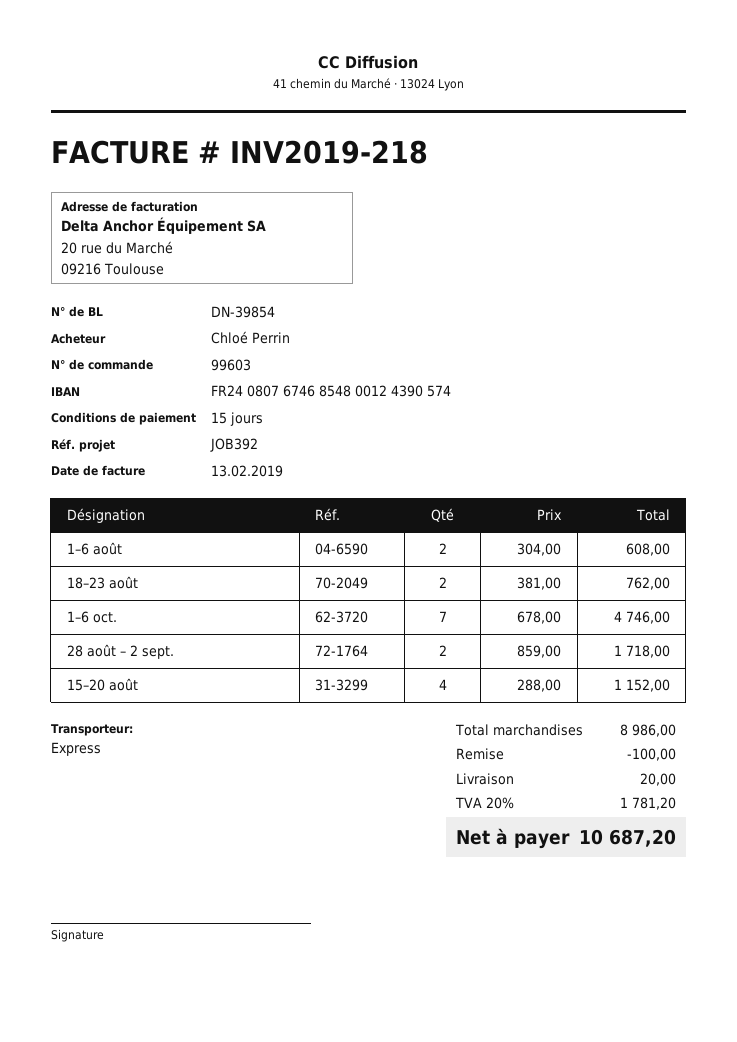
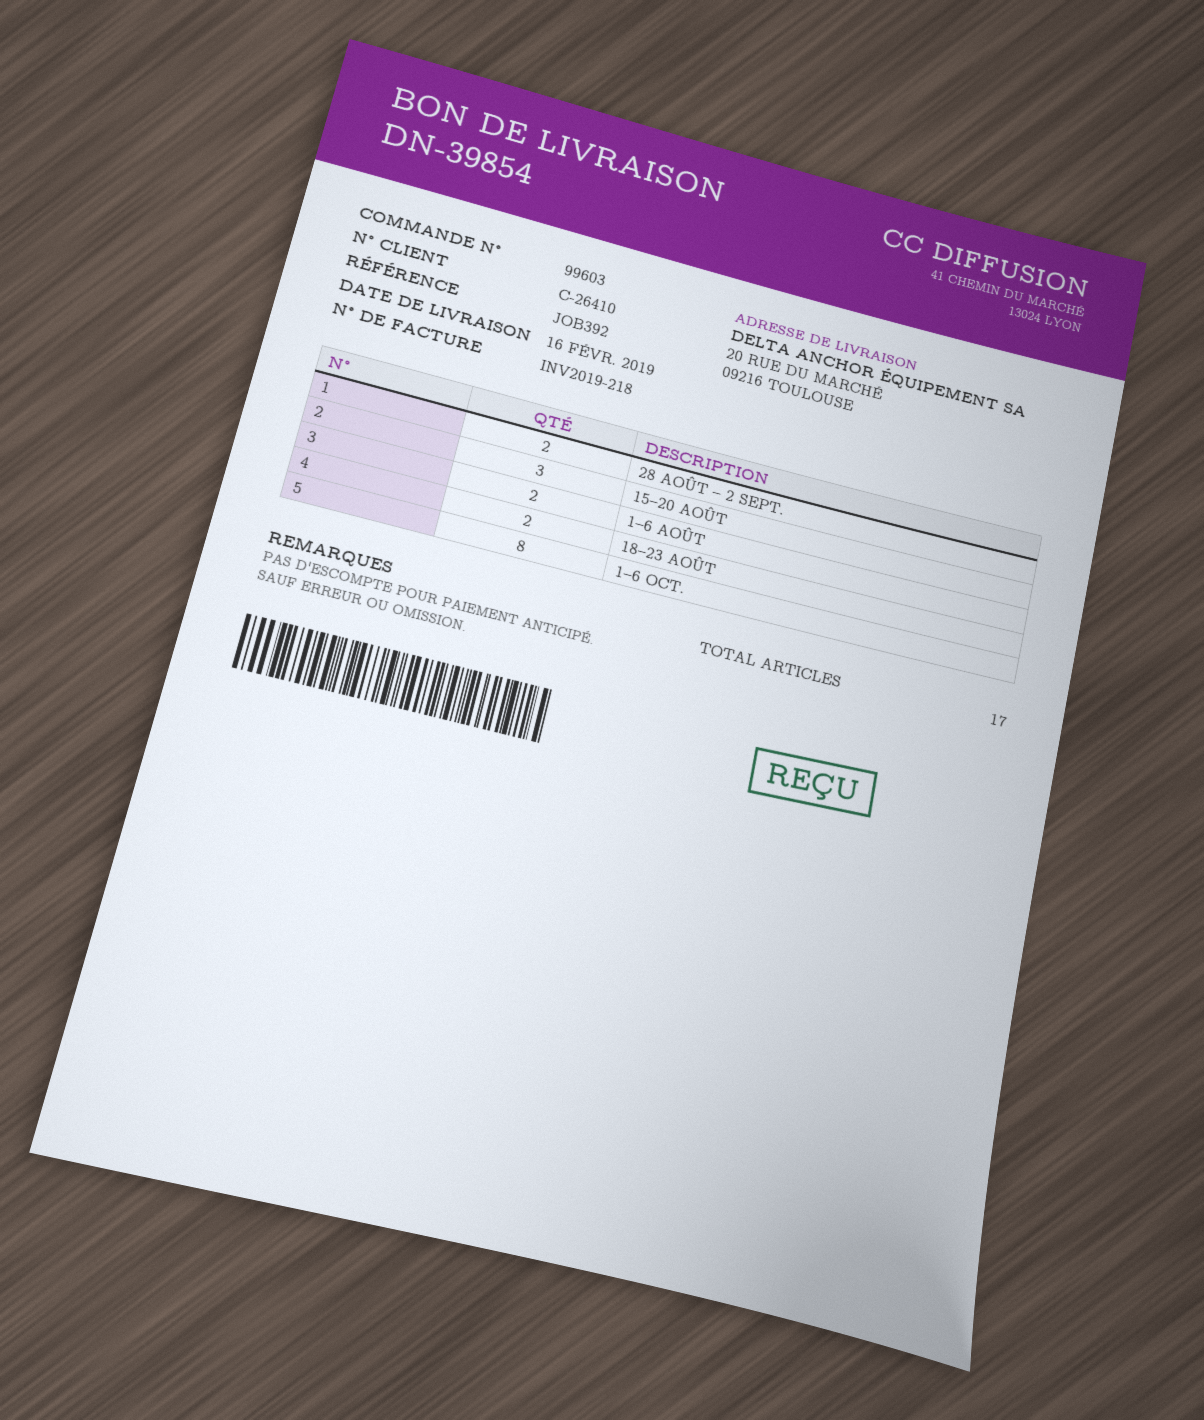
1–6 oct.: 7 -> 8
15–20 août: 4 -> 3

